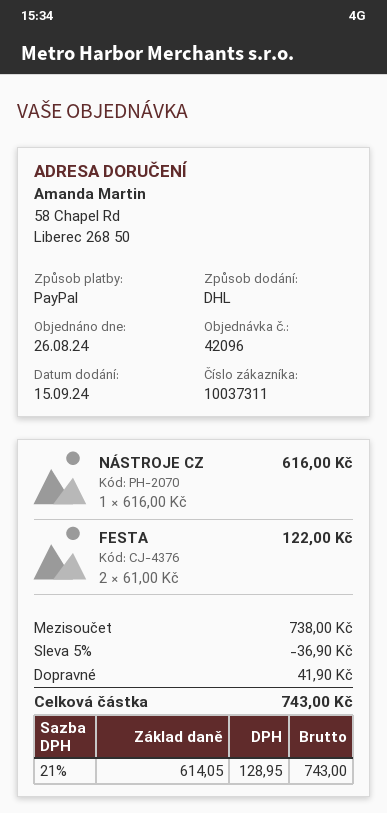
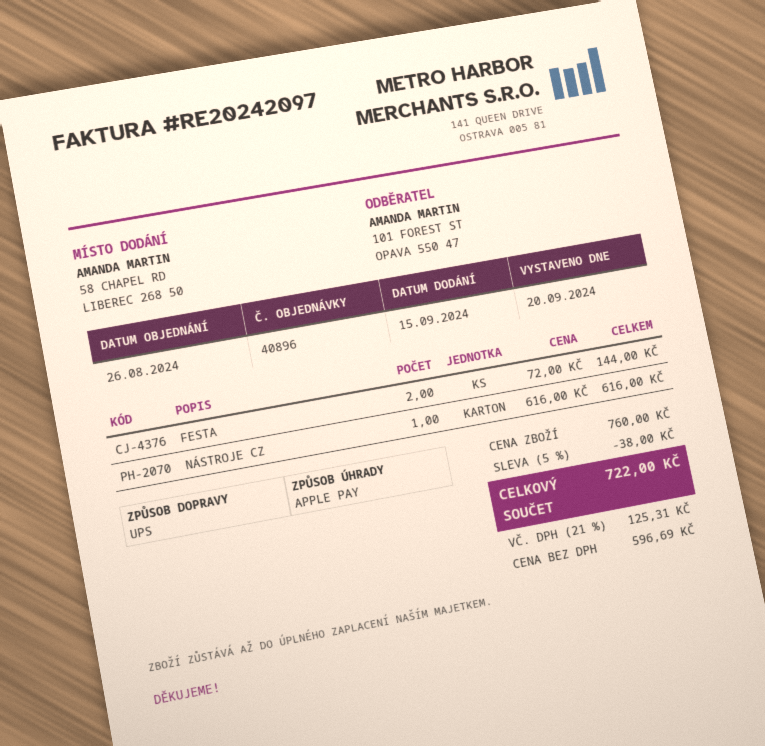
order number: 42096 -> 40896
payment method: PayPal -> Apple Pay
shipping method: DHL -> UPS
FESTA: 2 x 61.00 = 122.00 -> 2 x 72.00 = 144.00
subtotal: 738.00 -> 760.00
discount: 5% = 36.90 -> 5% = 38.00
shipping: 41.90 -> none
net: 614.05 -> 596.69
tax: 21% = 128.95 -> 21% = 125.31
total: 743.00 -> 722.00

